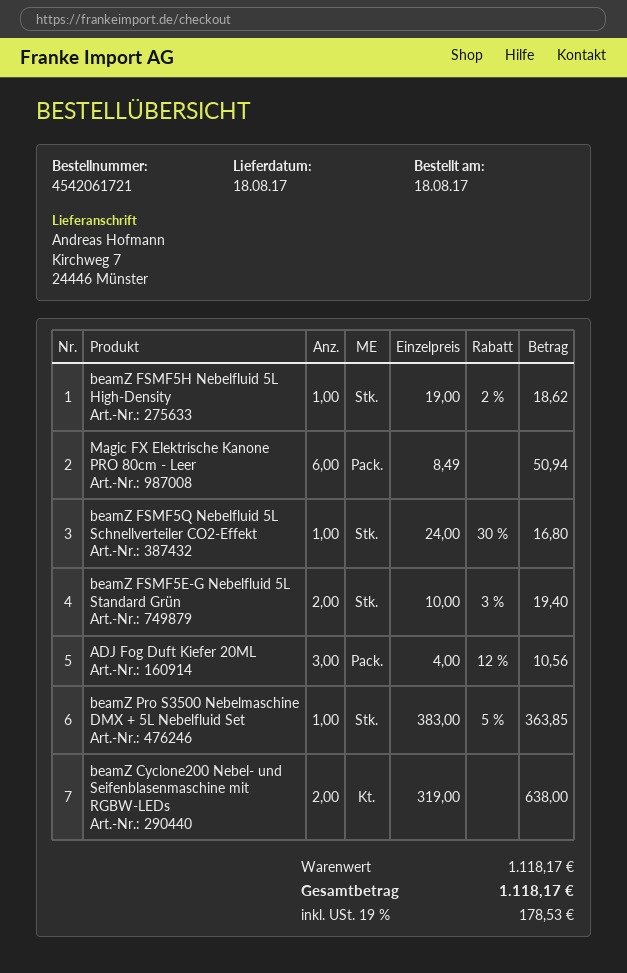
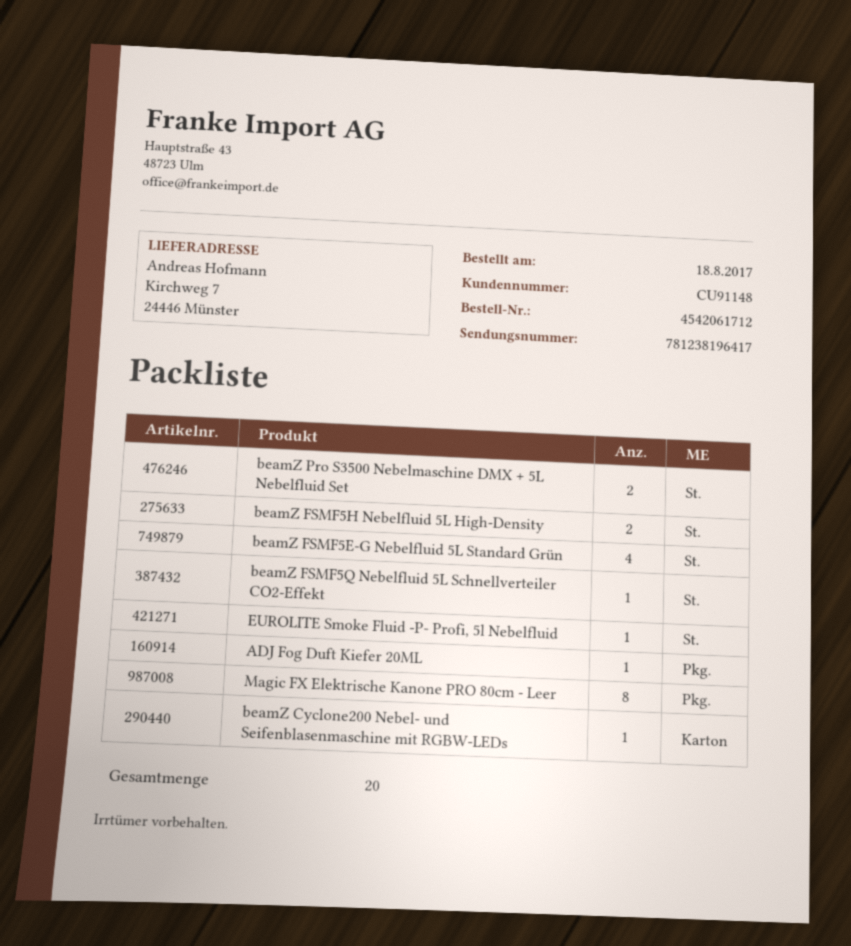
order number: 4542061721 -> 4542061712
beamZ FSMF5H Nebelfluid 5L High-Density: 1 -> 2
Magic FX Elektrische Kanone PRO 80cm - Leer: 6 -> 8
beamZ FSMF5E-G Nebelfluid 5L Standard Grün: 2 -> 4
ADJ Fog Duft Kiefer 20ML: 3 -> 1
beamZ Pro S3500 Nebelmaschine DMX + 5L Nebelfluid Set: 1 -> 2
beamZ Cyclone200 Nebel- und Seifenblasenmaschine mit RGBW-LEDs: 2 -> 1
EUROLITE Smoke Fluid -P- Profi, 5l Nebelfluid: none -> 1

